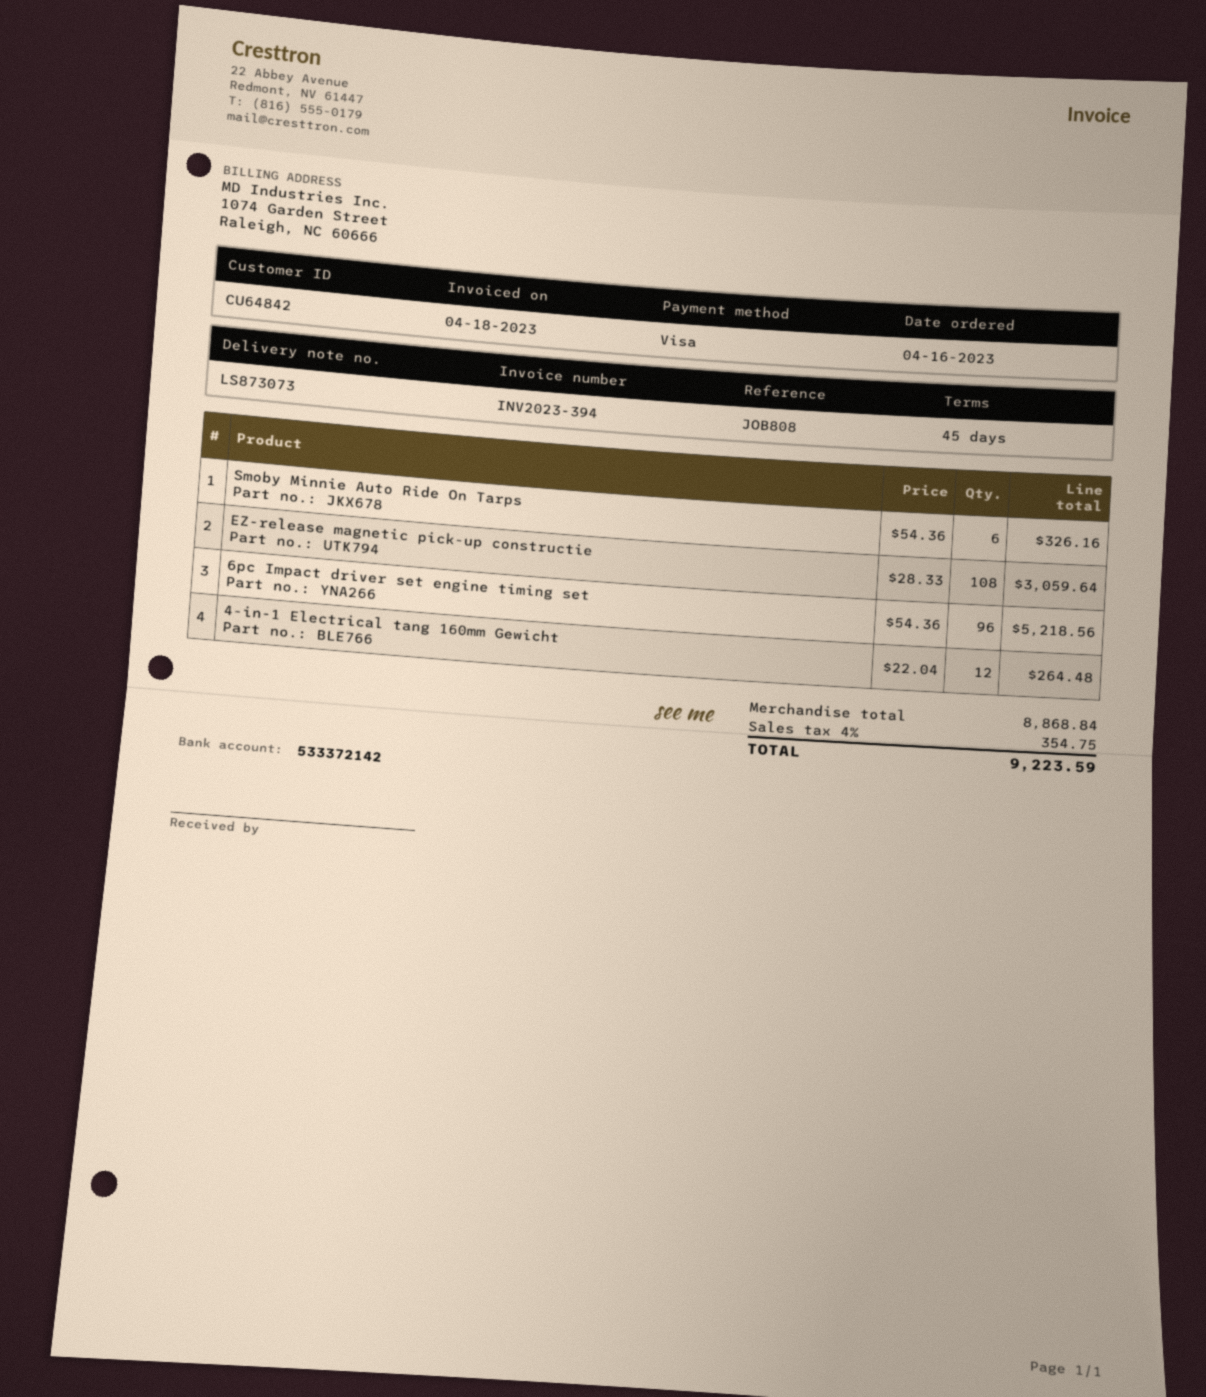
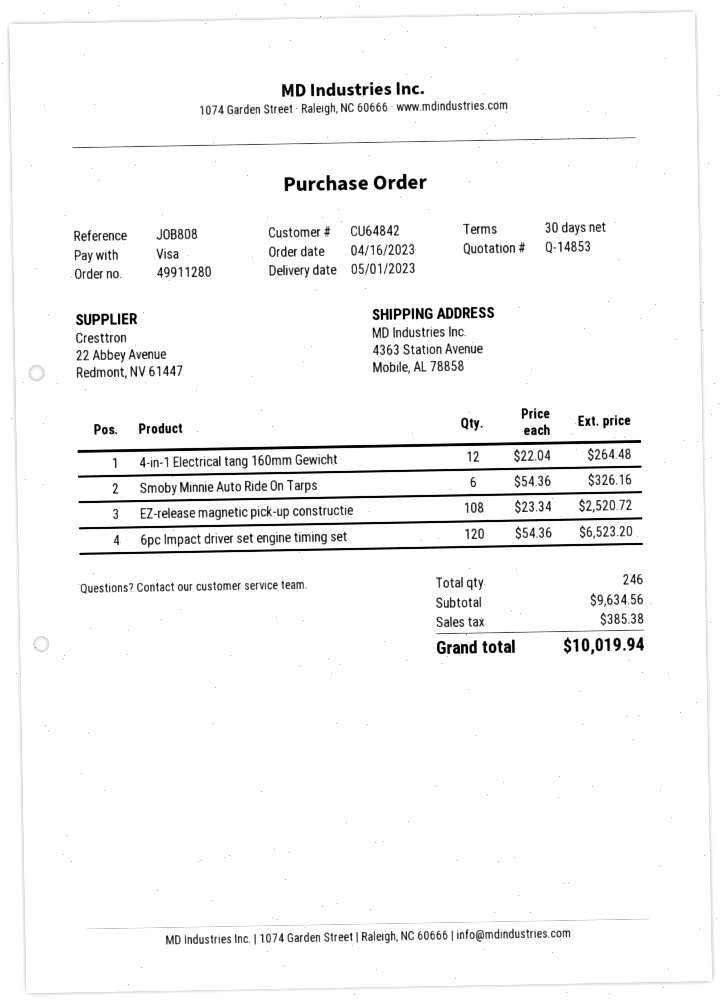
payment terms: 45 days -> 30 days
EZ-release magnetic pick-up constructie: 108 x 28.33 = 3059.64 -> 108 x 23.34 = 2520.72
6pc Impact driver set engine timing set: 96 x 54.36 = 5218.56 -> 120 x 54.36 = 6523.20
subtotal: 8868.84 -> 9634.56
tax: 354.75 -> 385.38
total: 9223.59 -> 10019.94

